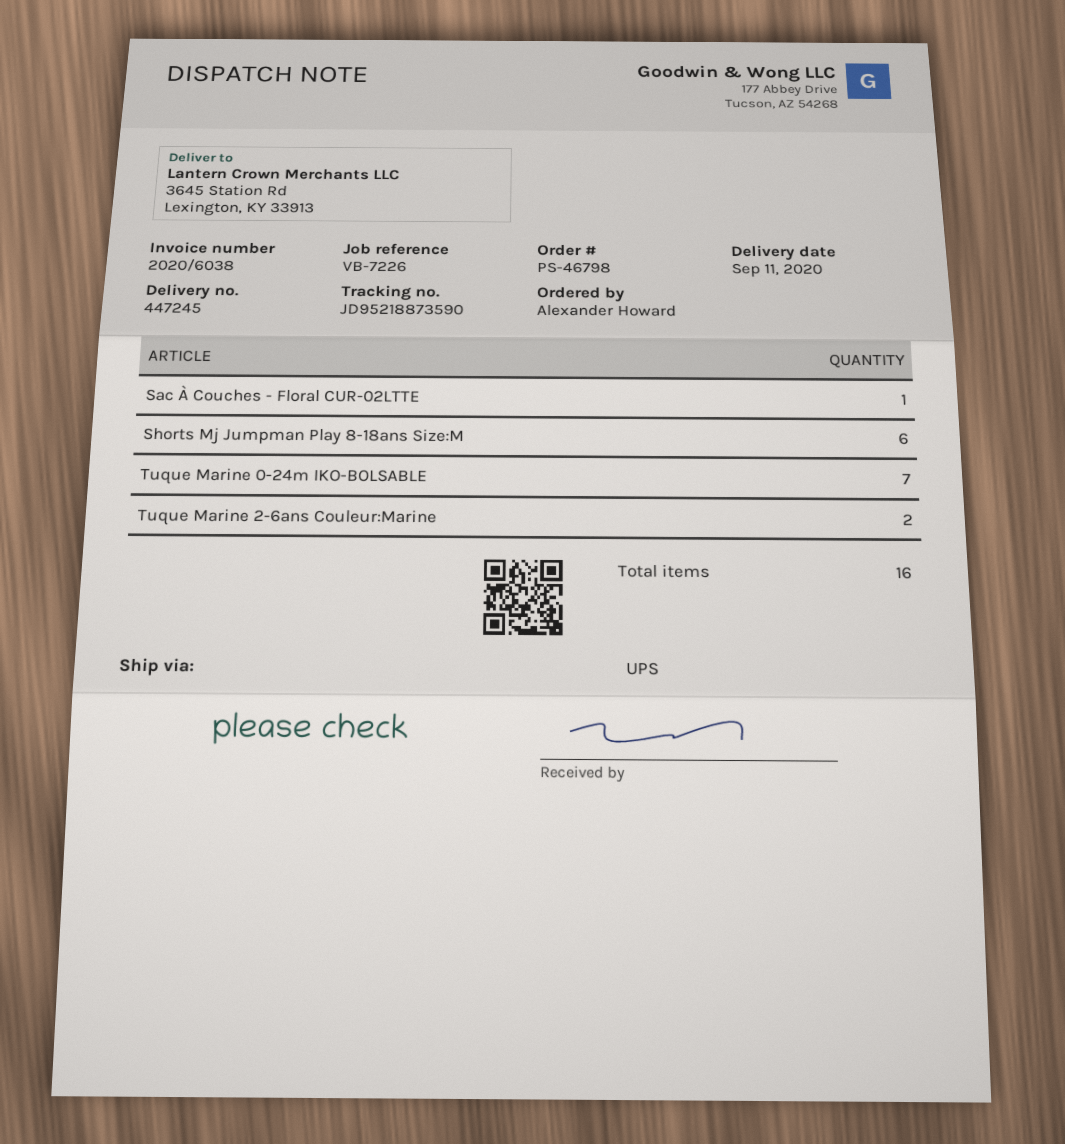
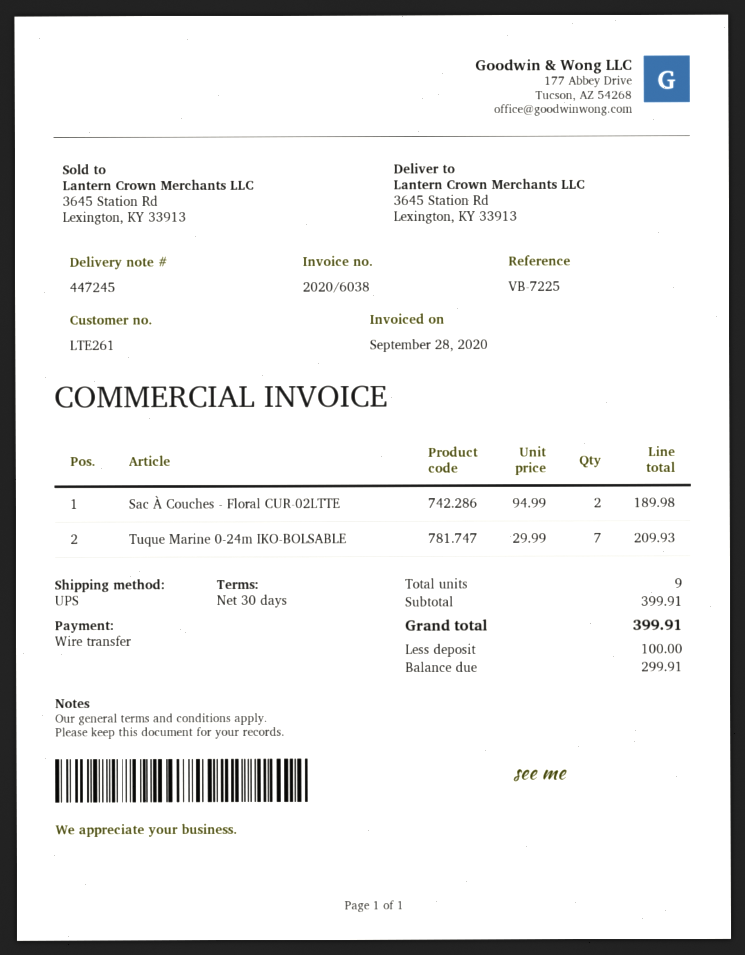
reference: VB-7226 -> VB-7225
Sac À Couches - Floral CUR-02LTTE: 1 -> 2
Shorts Mj Jumpman Play 8-18ans Size:M: 6 -> none
Tuque Marine 2-6ans Couleur:Marine: 2 -> none
total quantity: 16 -> 9

